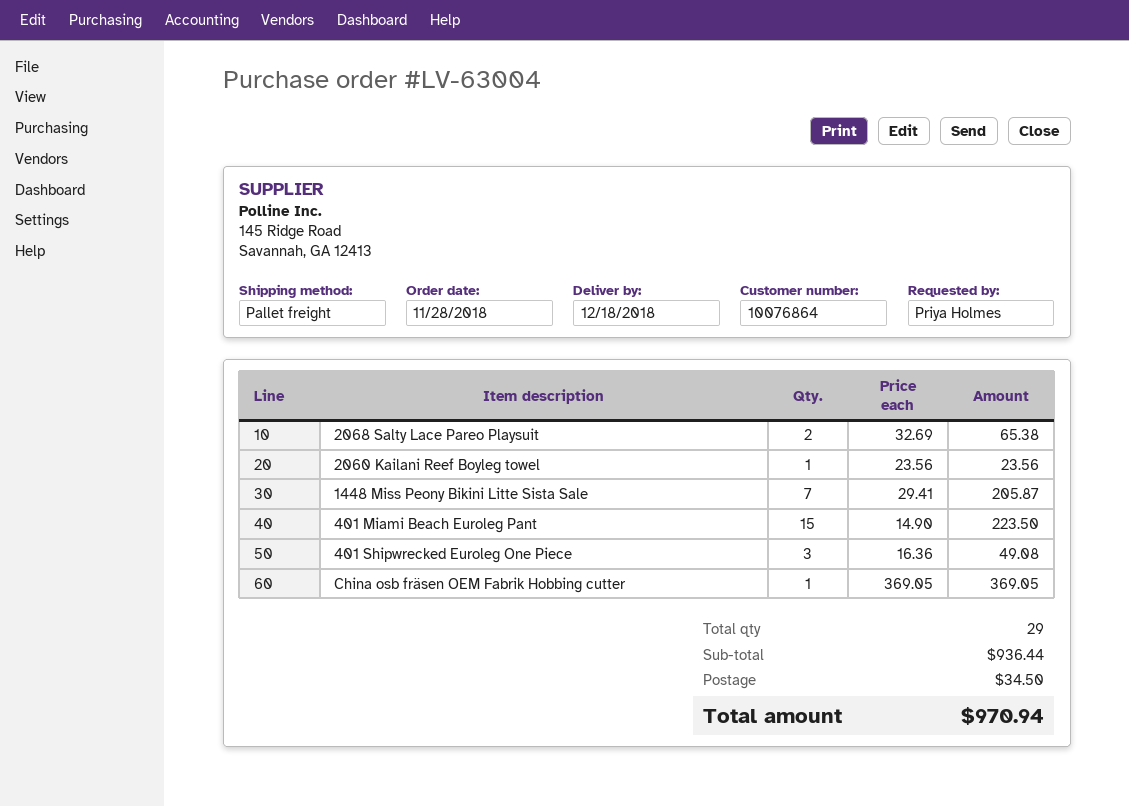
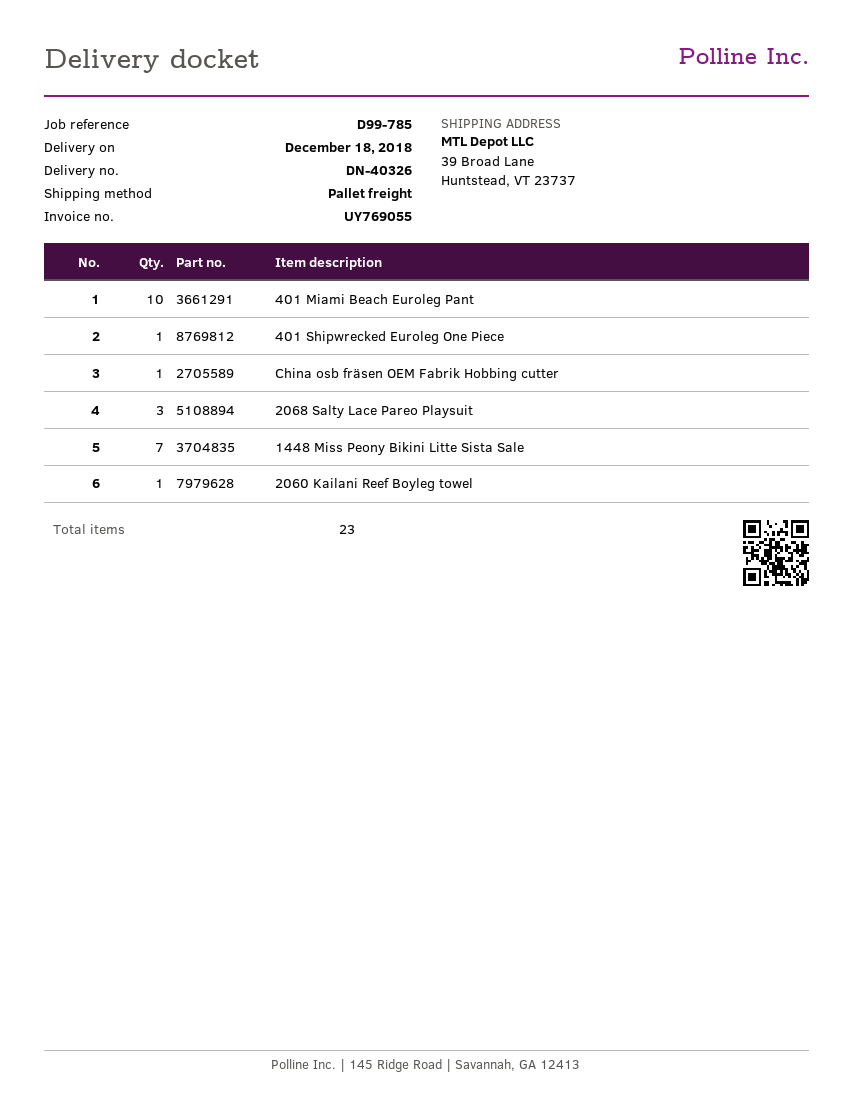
2068 Salty Lace Pareo Playsuit: 2 -> 3
401 Miami Beach Euroleg Pant: 15 -> 10
401 Shipwrecked Euroleg One Piece: 3 -> 1
total quantity: 29 -> 23

